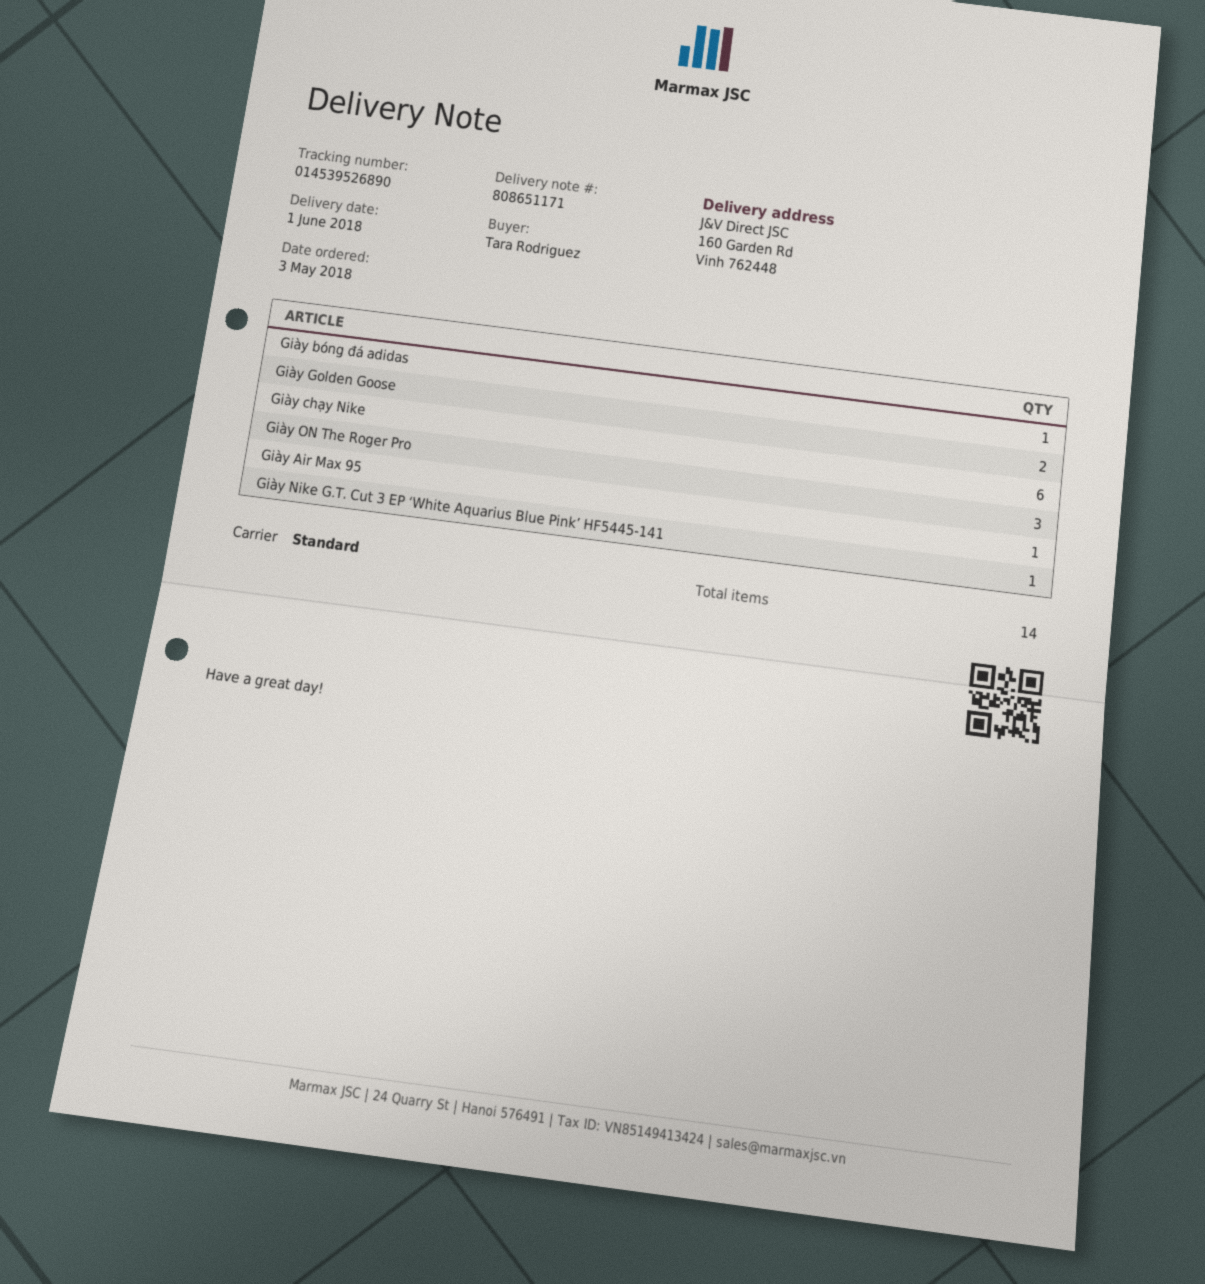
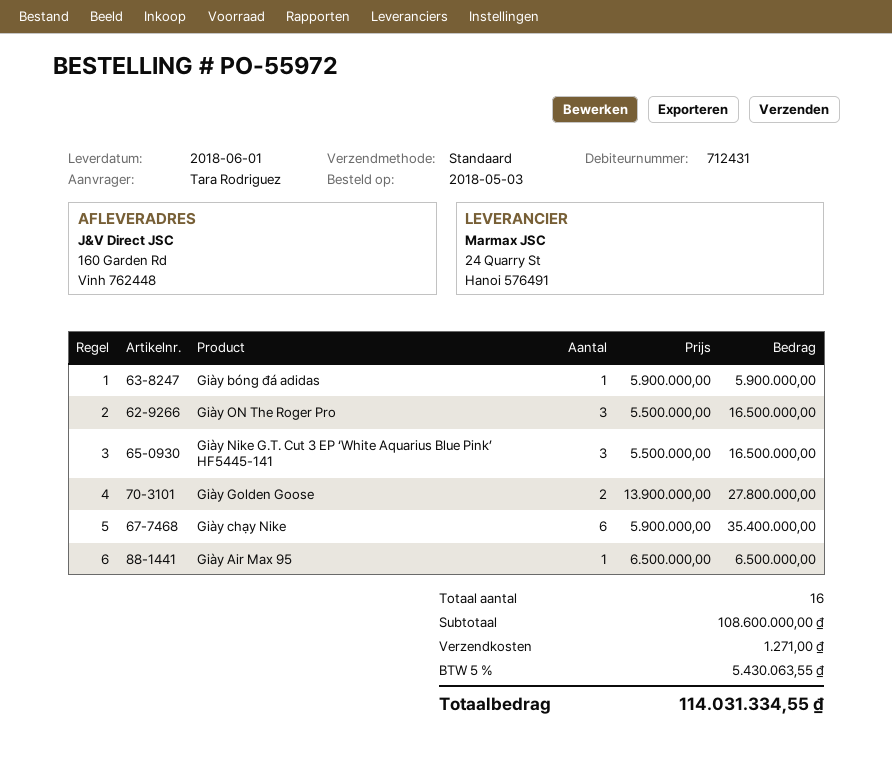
Giày Nike G.T. Cut 3 EP ‘White Aquarius Blue Pink’ HF5445-141: 1 -> 3
total quantity: 14 -> 16

